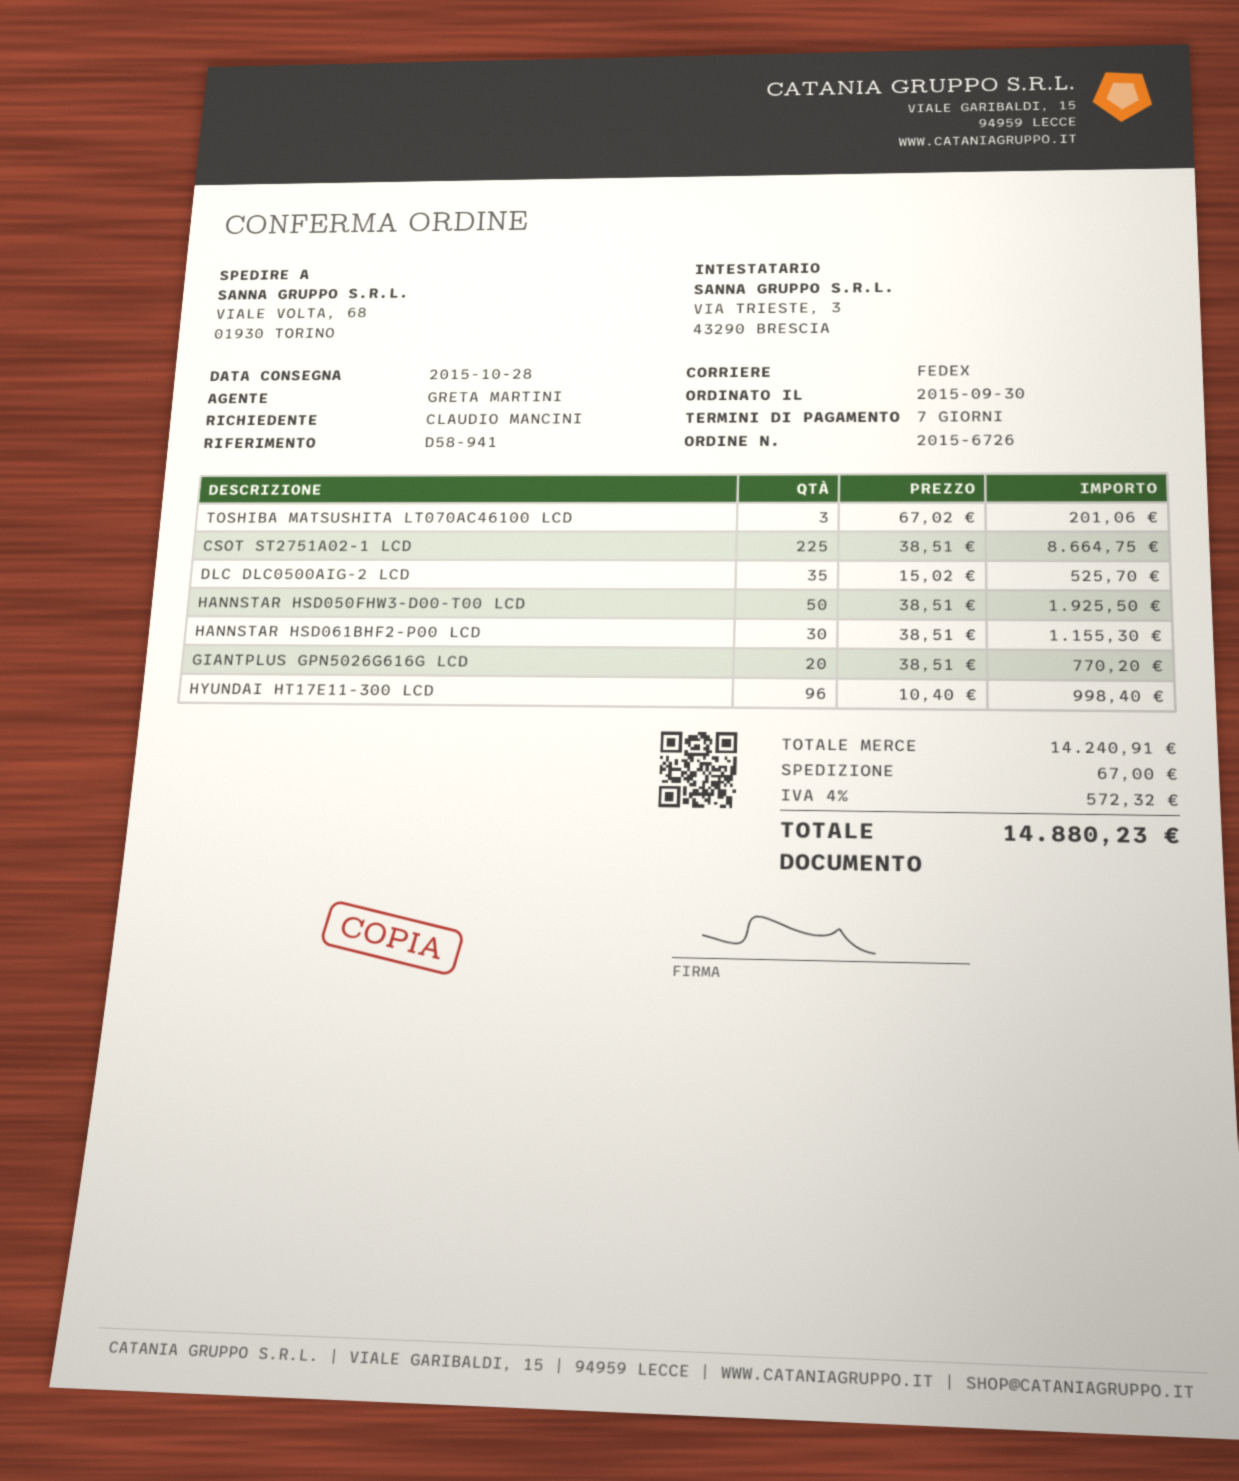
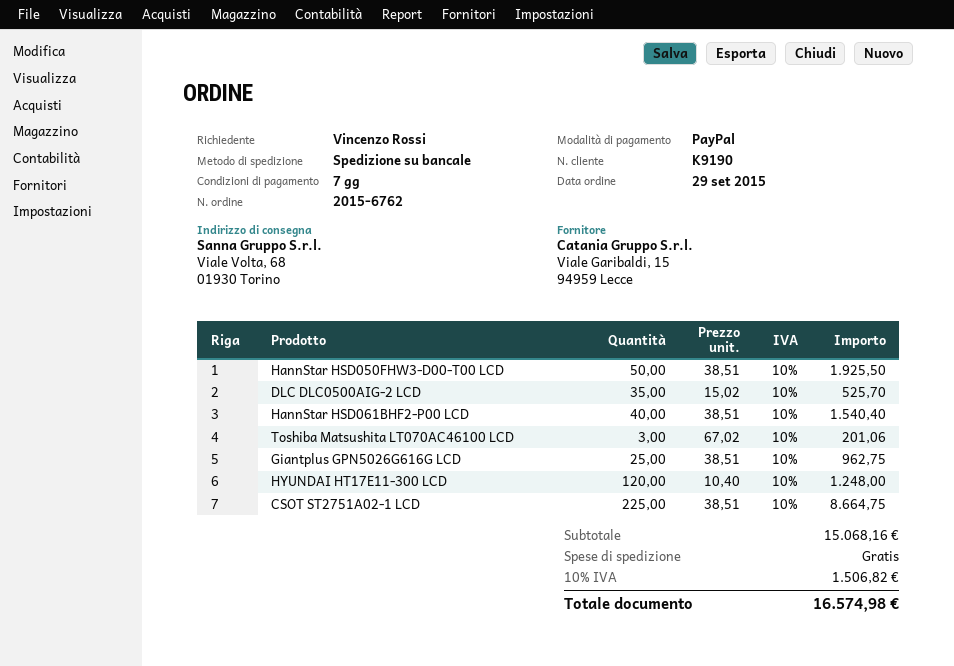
order number: 2015-6726 -> 2015-6762
order date: 2015-09-30 -> 2015-09-29
ordered by: CLAUDIO MANCINI -> Vincenzo Rossi
shipping method: FedEx -> pallet freight
HANNSTAR HSD061BHF2-P00 LCD: 30 x 38.51 = 1155.30 -> 40 x 38.51 = 1540.40
GIANTPLUS GPN5026G616G LCD: 20 x 38.51 = 770.20 -> 25 x 38.51 = 962.75
HYUNDAI HT17E11-300 LCD: 96 x 10.40 = 998.40 -> 120 x 10.40 = 1248.00
subtotal: 14240.91 -> 15068.16
shipping: 67.00 -> 0.00
tax: 4% = 572.32 -> 10% = 1506.82
total: 14880.23 -> 16574.98

